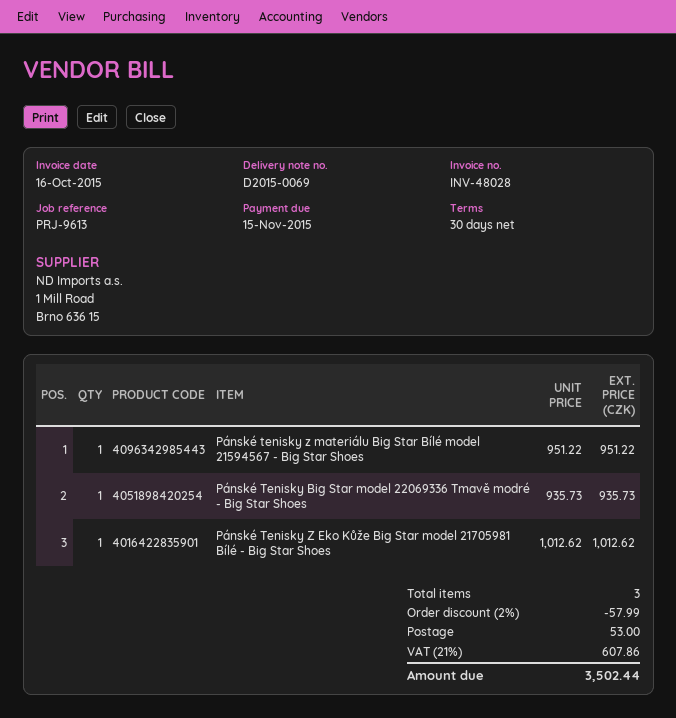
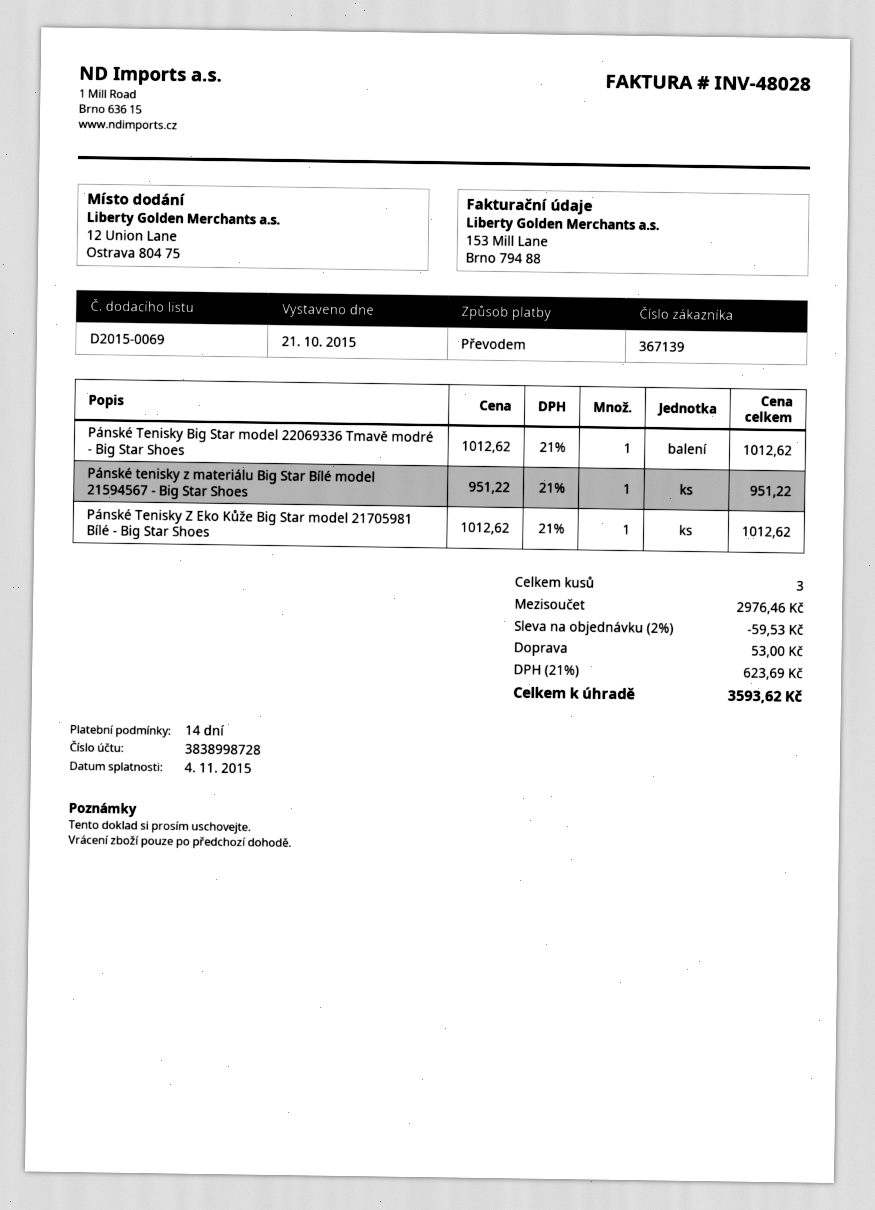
invoice date: 2015-10-16 -> 2015-10-21
payment terms: 30 days -> 14 days
due date: 2015-11-15 -> 2015-11-04
Pánské Tenisky Big Star model 22069336 Tmavě modré - Big Star Shoes: 1 x 935.73 = 935.73 -> 1 x 1012.62 = 1012.62
discount: 2% = 57.99 -> 2% = 59.53
tax: 21% = 607.86 -> 21% = 623.69
total: 3502.44 -> 3593.62

